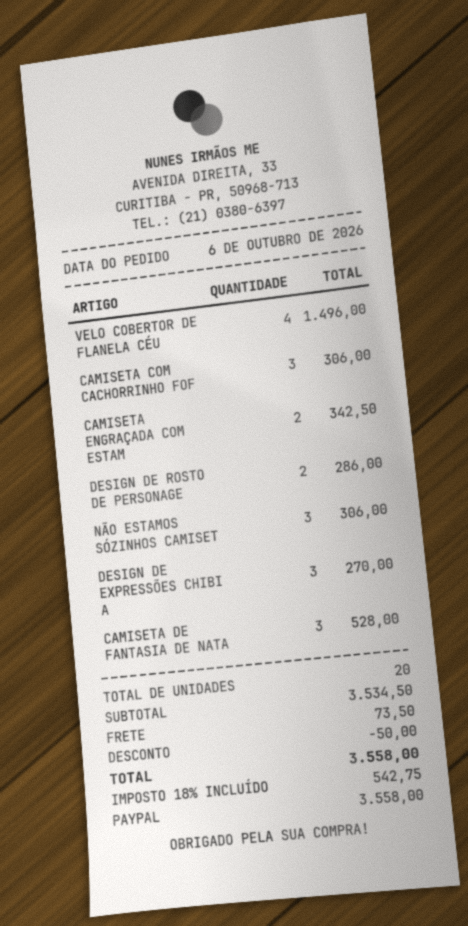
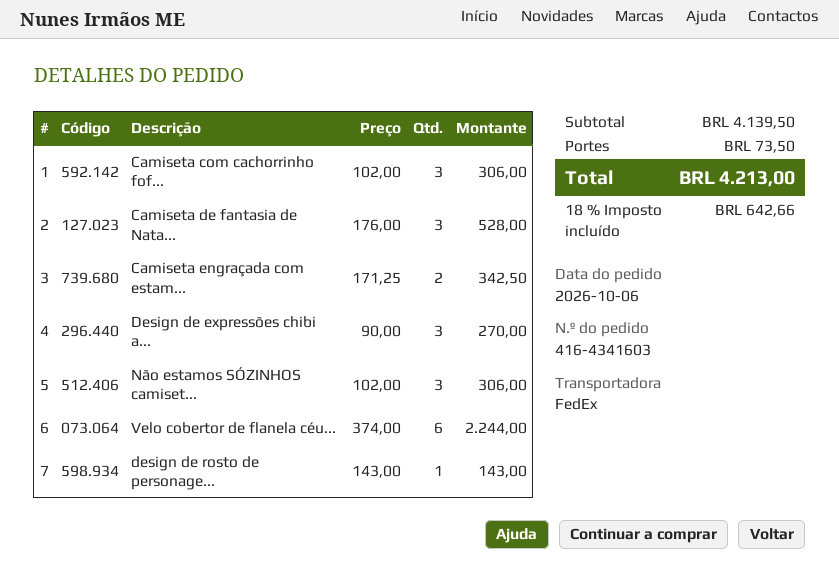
VELO COBERTOR DE FLANELA CÉU: 4 for 1496.00 -> 6 for 2244.00
DESIGN DE ROSTO DE PERSONAGE: 2 for 286.00 -> 1 for 143.00
subtotal: 3534.50 -> 4139.50
discount: 50.00 -> none
tax: 18% = 542.75 -> 18% = 642.66
total: 3558.00 -> 4213.00

